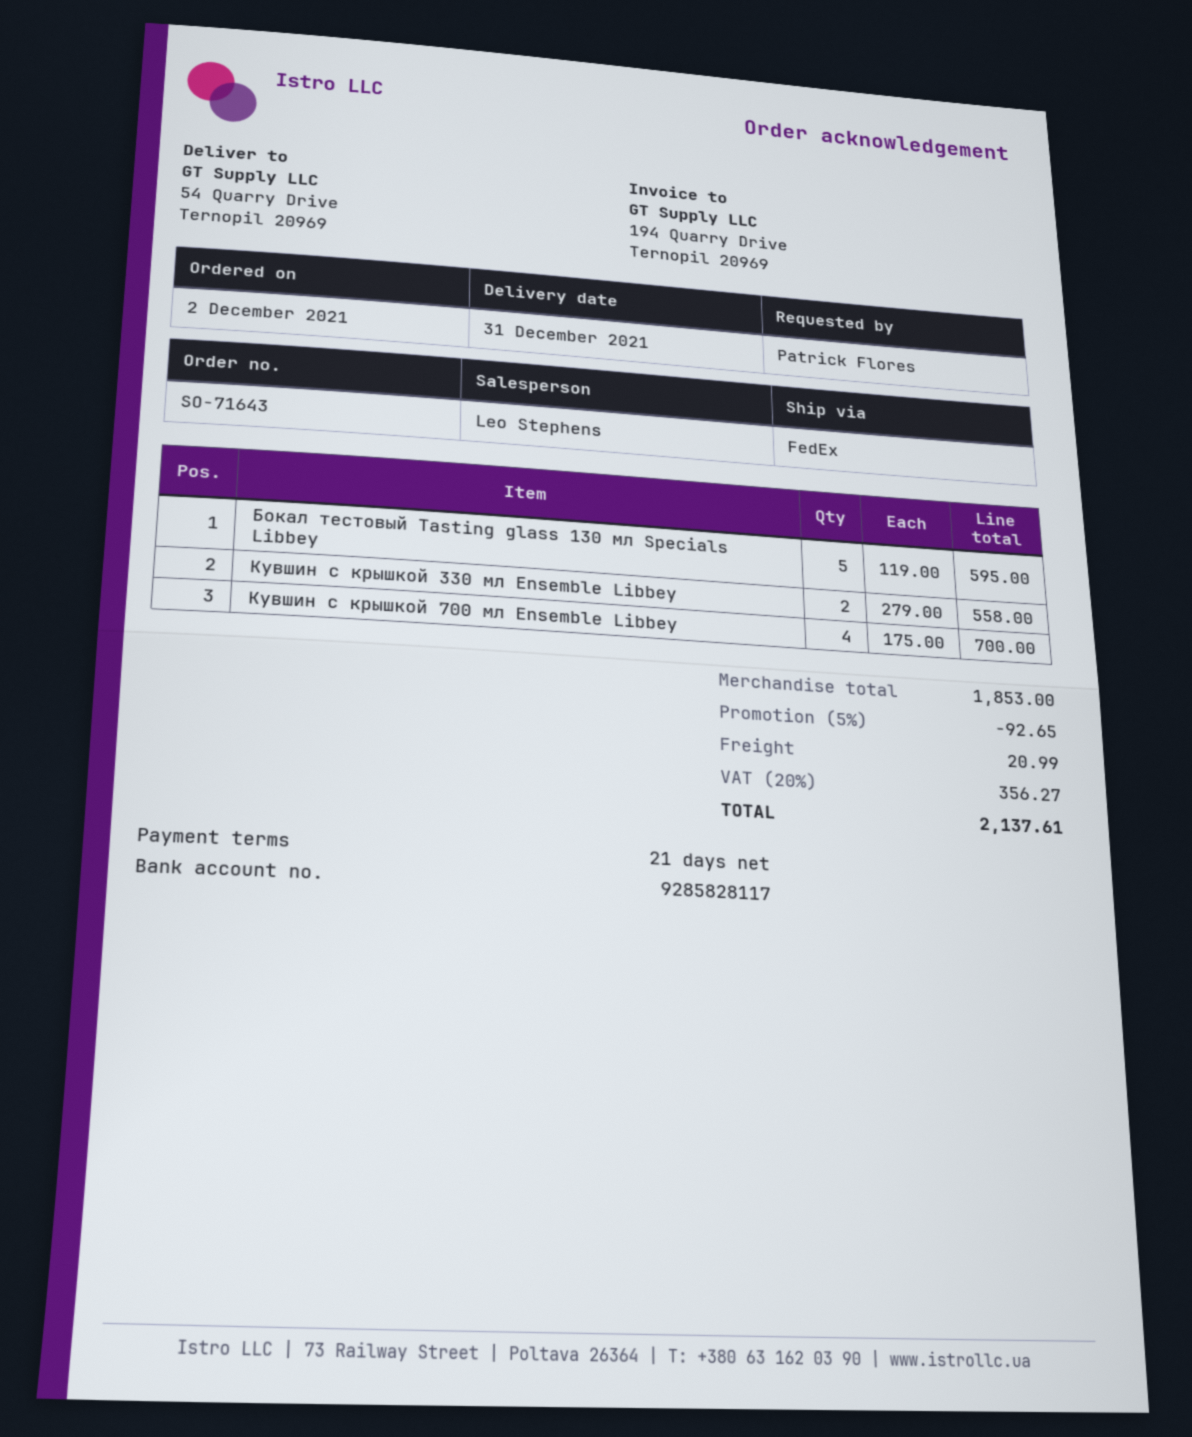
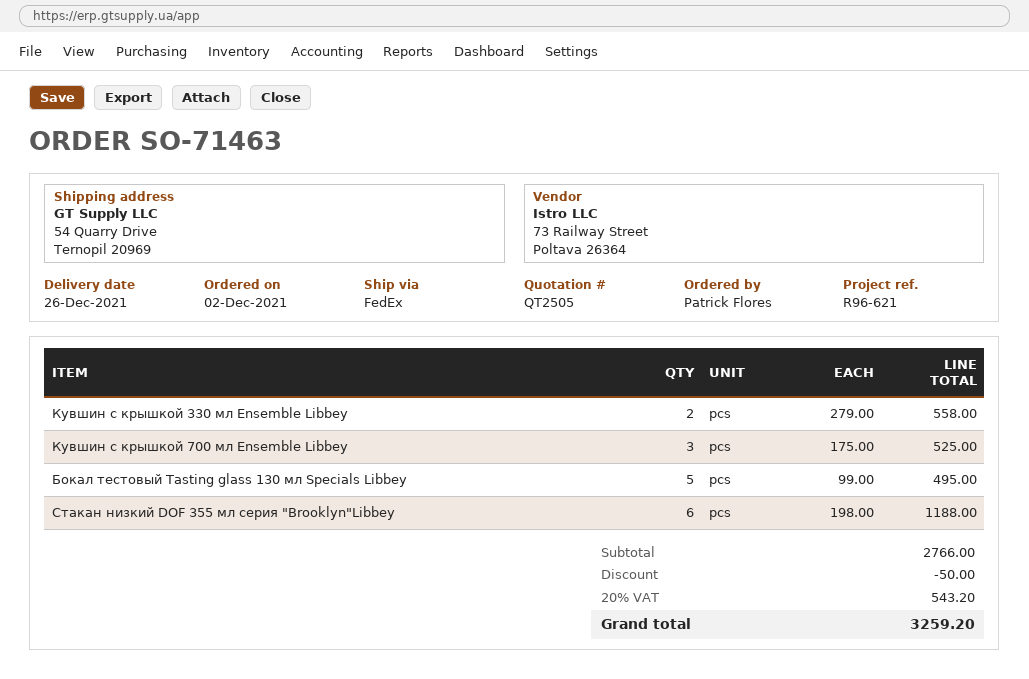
order number: SO-71643 -> SO-71463
delivery date: 2021-12-31 -> 2021-12-26
Бокал тестовый Tasting glass 130 мл Specials Libbey: 5 x 119.00 = 595.00 -> 5 x 99.00 = 495.00
Кувшин с крышкой 700 мл Ensemble Libbey: 4 x 175.00 = 700.00 -> 3 x 175.00 = 525.00
Стакан низкий DOF 355 мл серия "Brooklyn"Libbey: none -> 6 x 198.00 = 1188.00
subtotal: 1853.00 -> 2766.00
discount: 92.65 -> 50.00
shipping: 20.99 -> none
tax: 20% = 356.27 -> 20% = 543.20
total: 2137.61 -> 3259.20

